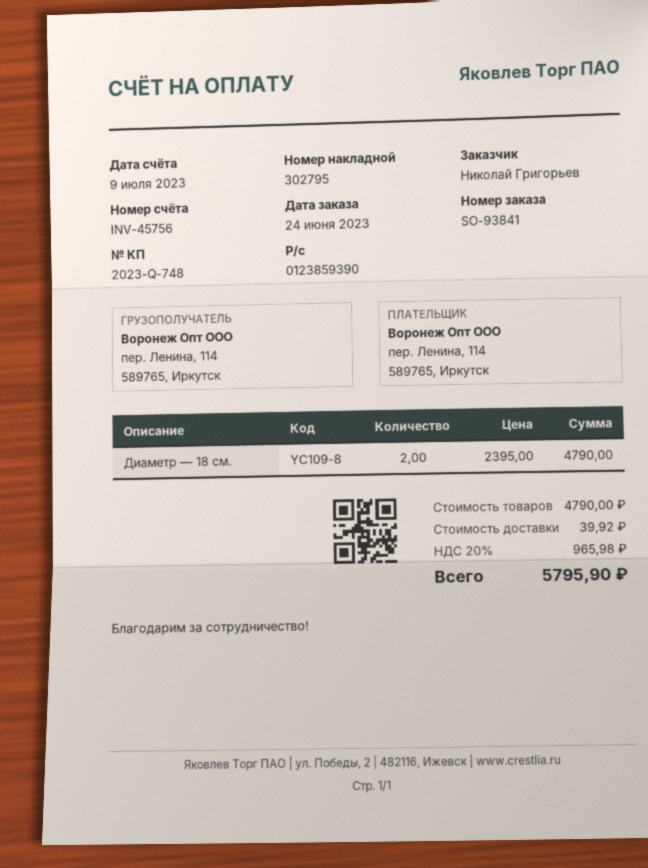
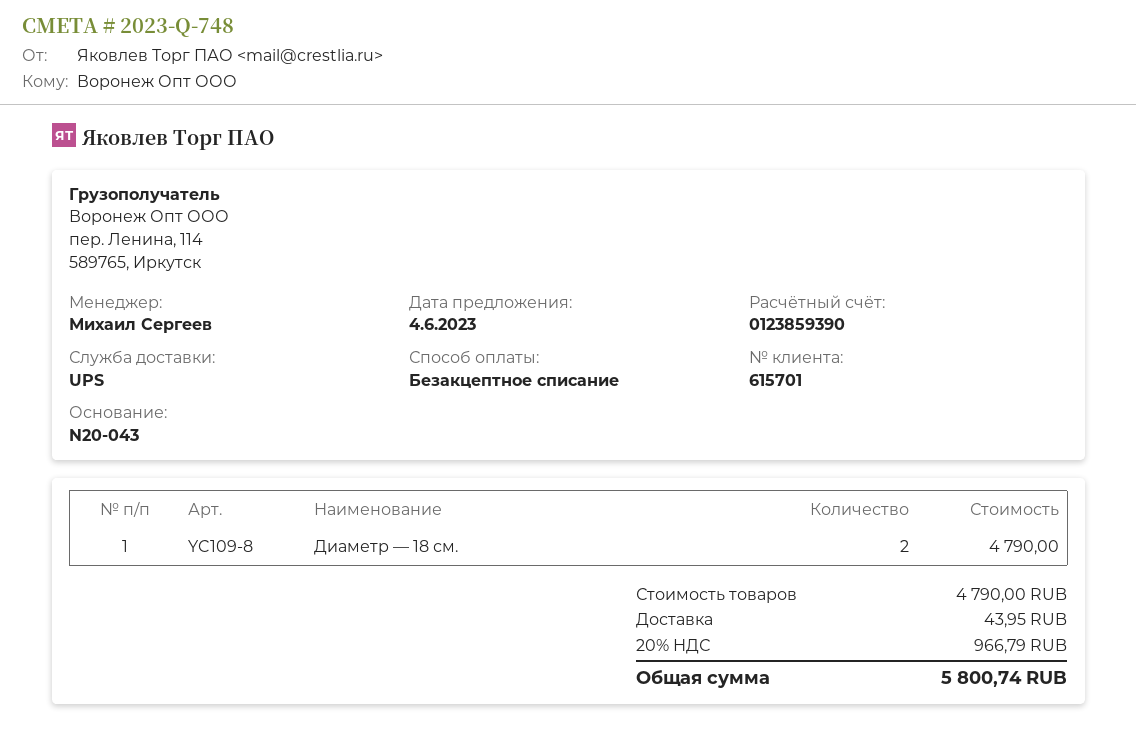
shipping: 39.92 -> 43.95
tax: 20% = 965.98 -> 20% = 966.79
total: 5795.90 -> 5800.74

